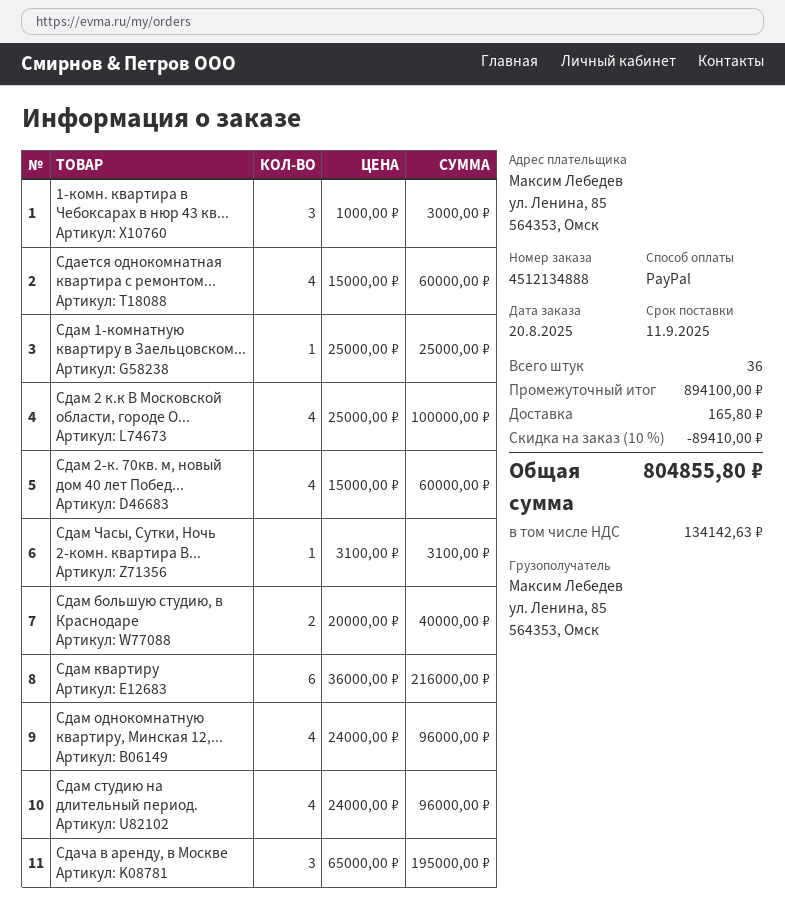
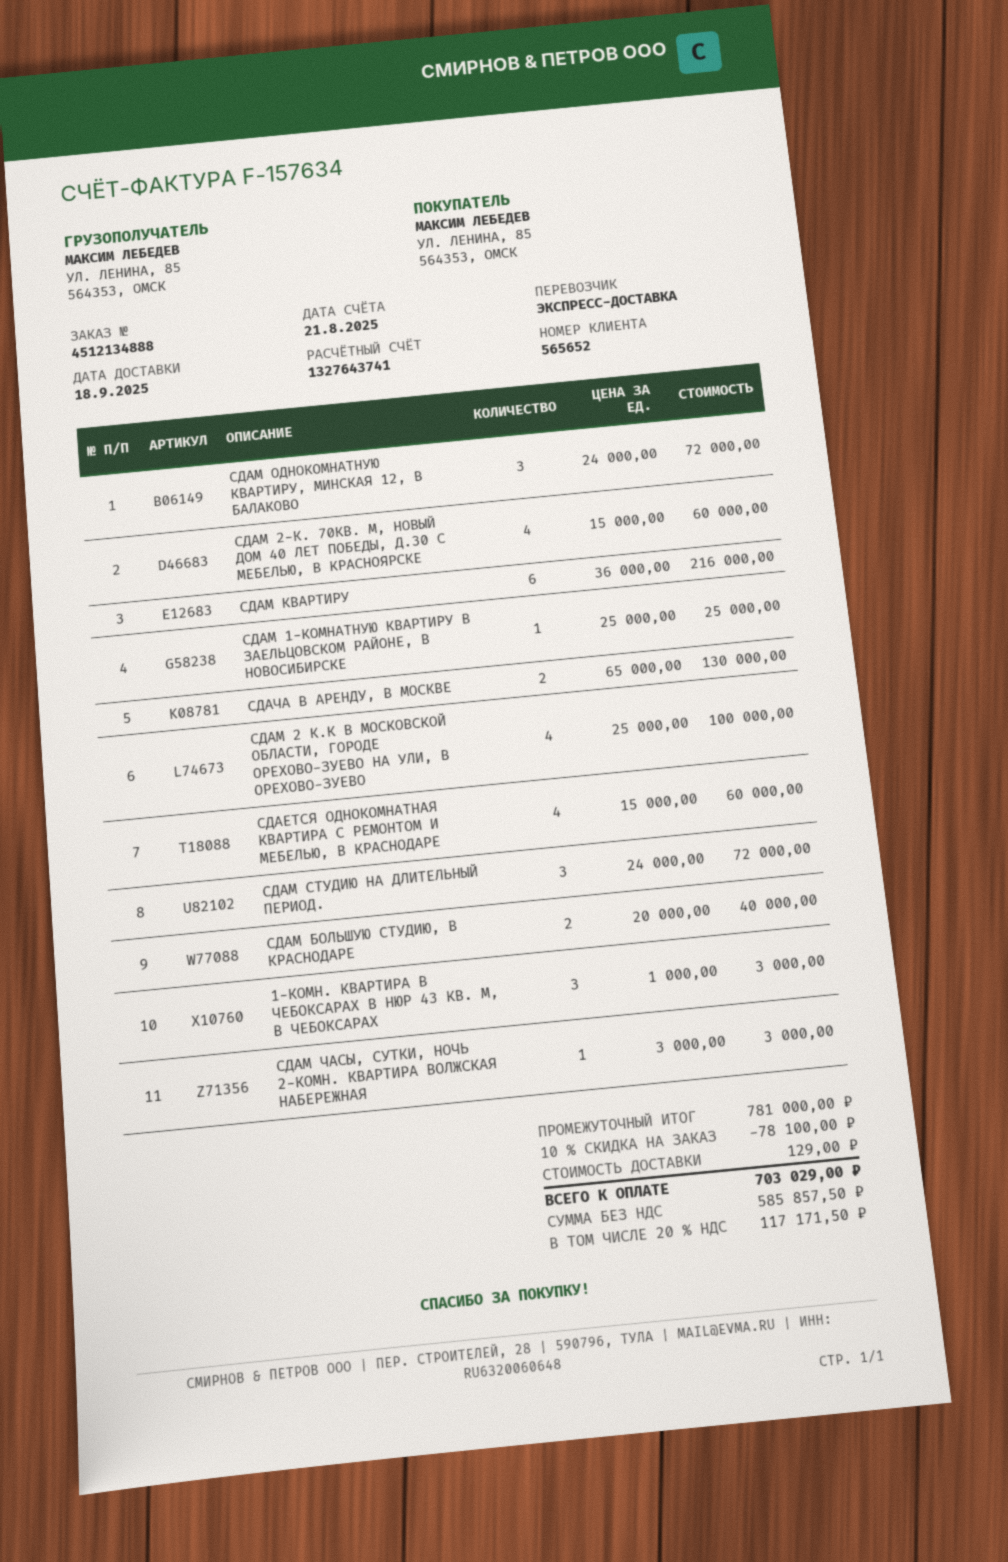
delivery date: 2025-09-11 -> 2025-09-18
Сдам Часы, Сутки, Ночь 2-комн. квартира В...: 1 x 3100.00 = 3100.00 -> 1 x 3000.00 = 3000.00
Сдам однокомнатную квартиру, Минская 12,...: 4 x 24000.00 = 96000.00 -> 3 x 24000.00 = 72000.00
Сдам студию на длительный период.: 4 x 24000.00 = 96000.00 -> 3 x 24000.00 = 72000.00
Сдача в аренду, в Москве: 3 x 65000.00 = 195000.00 -> 2 x 65000.00 = 130000.00
subtotal: 894100.00 -> 781000.00
discount: 10% = 89410.00 -> 10% = 78100.00
shipping: 165.80 -> 129.00
tax: 134142.63 -> 117171.50
total: 804855.80 -> 703029.00

